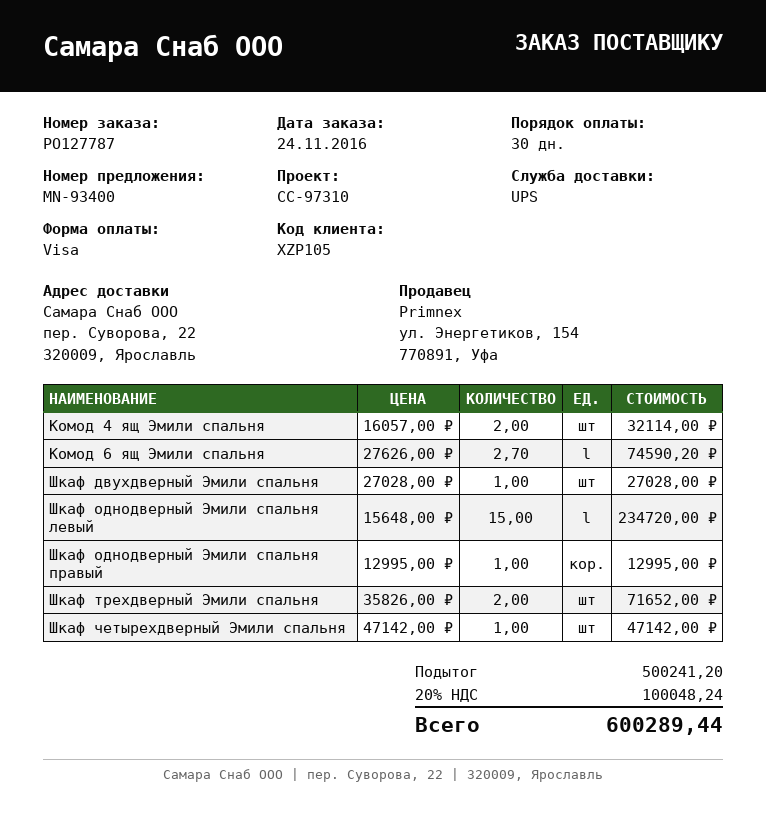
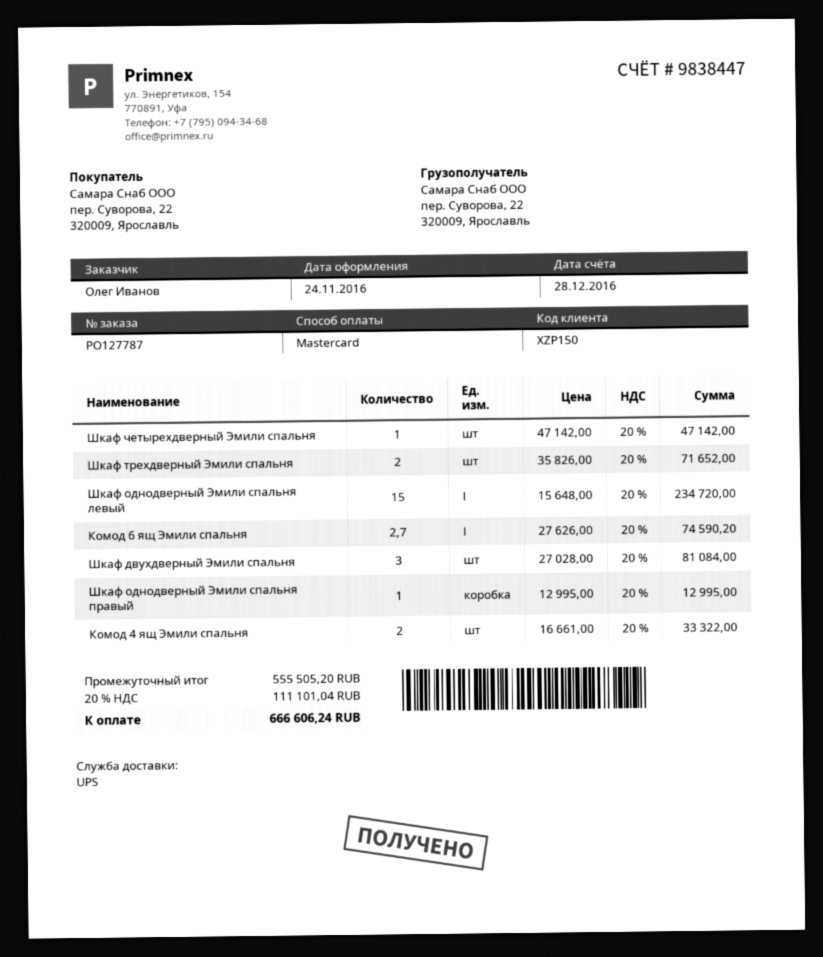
customer number: XZP105 -> XZP150
payment method: Visa -> Mastercard
Комод 4 ящ Эмили спальня: 2 x 16057.00 = 32114.00 -> 2 x 16661.00 = 33322.00
Шкаф двухдверный Эмили спальня: 1 x 27028.00 = 27028.00 -> 3 x 27028.00 = 81084.00
subtotal: 500241.20 -> 555505.20
tax: 20% = 100048.24 -> 20% = 111101.04
total: 600289.44 -> 666606.24

